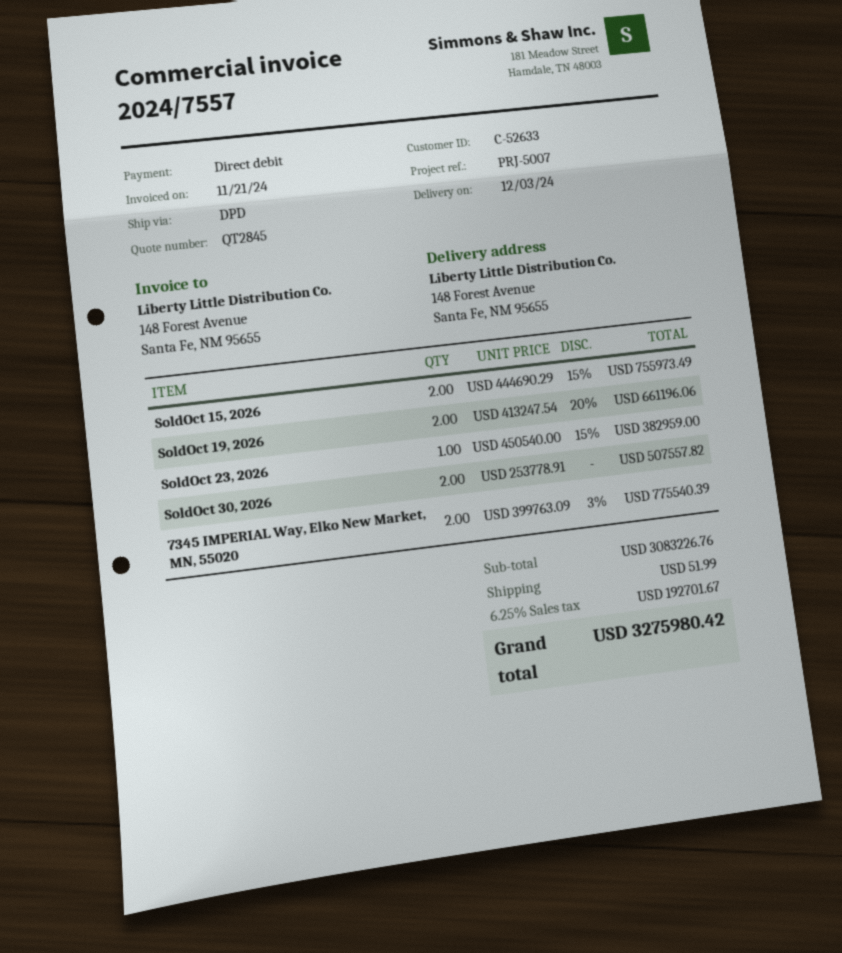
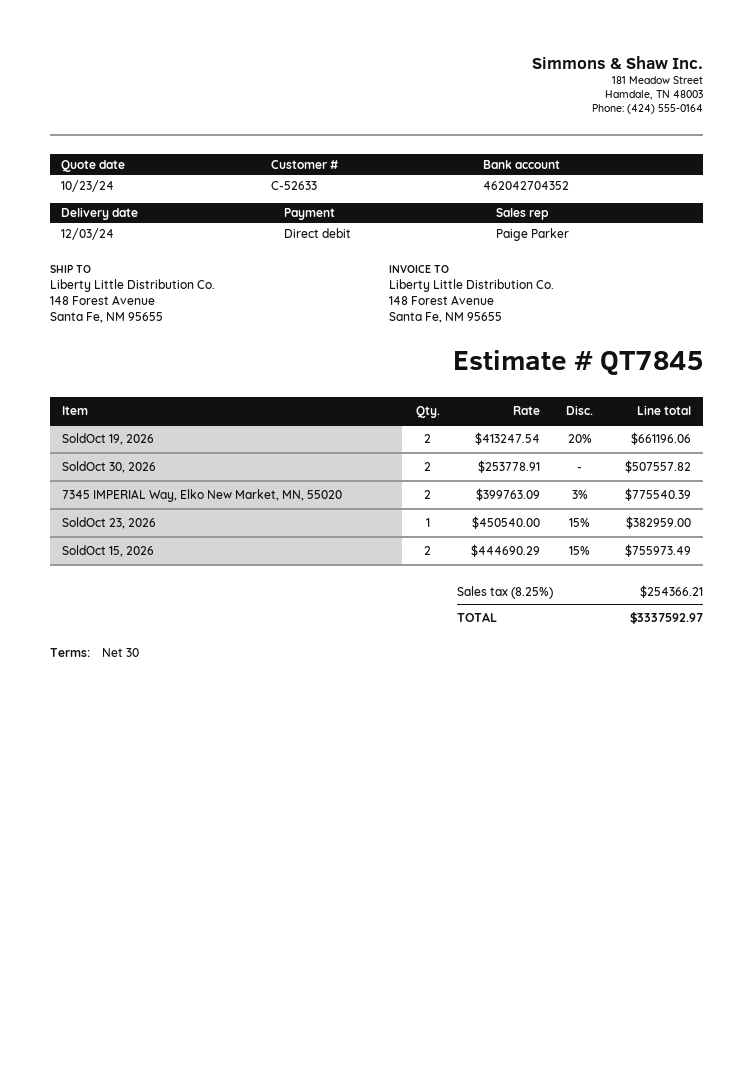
quote number: QT2845 -> QT7845
shipping: 51.99 -> none
tax: 6.25% = 192701.67 -> 8.25% = 254366.21
total: 3275980.42 -> 3337592.97

